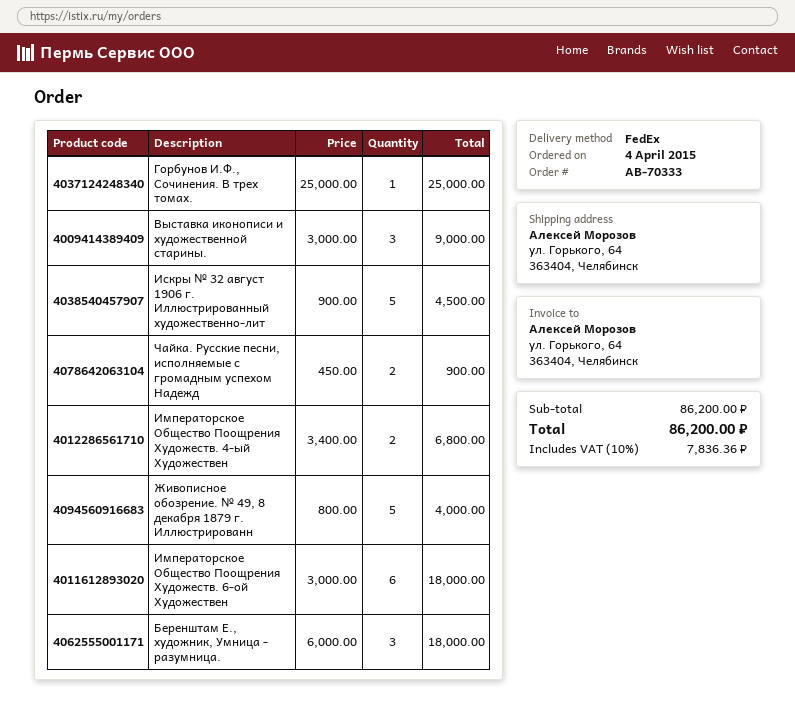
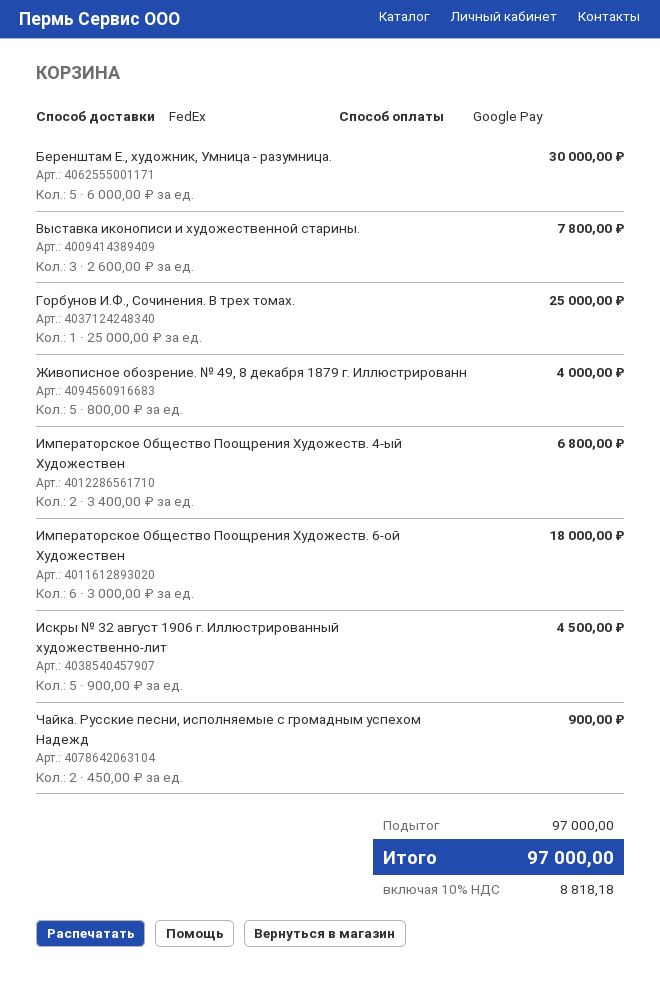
Выставка иконописи и художественной старины.: 3 x 3000.00 = 9000.00 -> 3 x 2600.00 = 7800.00
Беренштам Е., художник, Умница - разумница.: 3 x 6000.00 = 18000.00 -> 5 x 6000.00 = 30000.00
subtotal: 86200.00 -> 97000.00
tax: 10% = 7836.36 -> 10% = 8818.18
total: 86200.00 -> 97000.00

